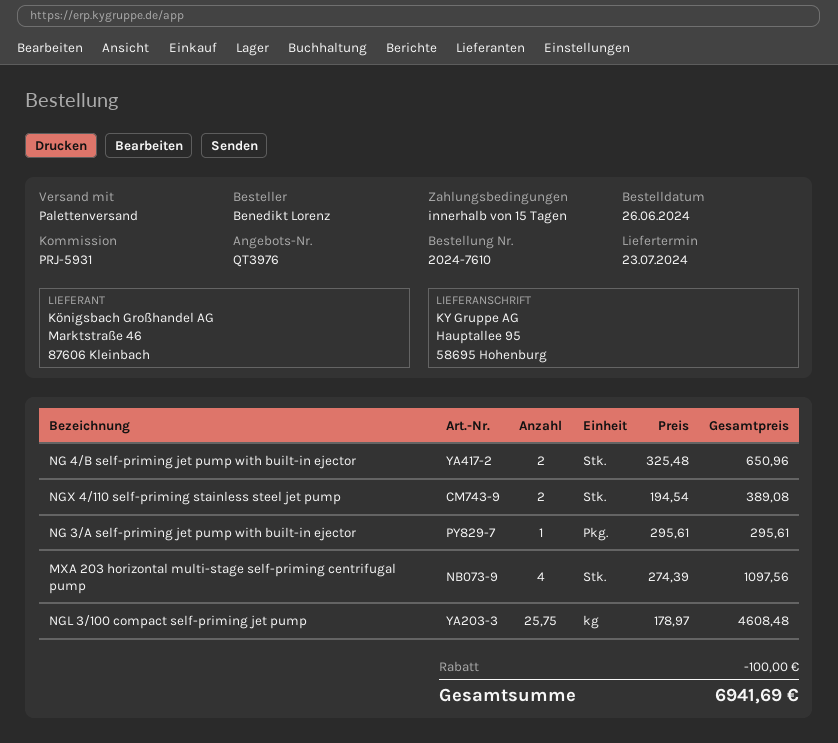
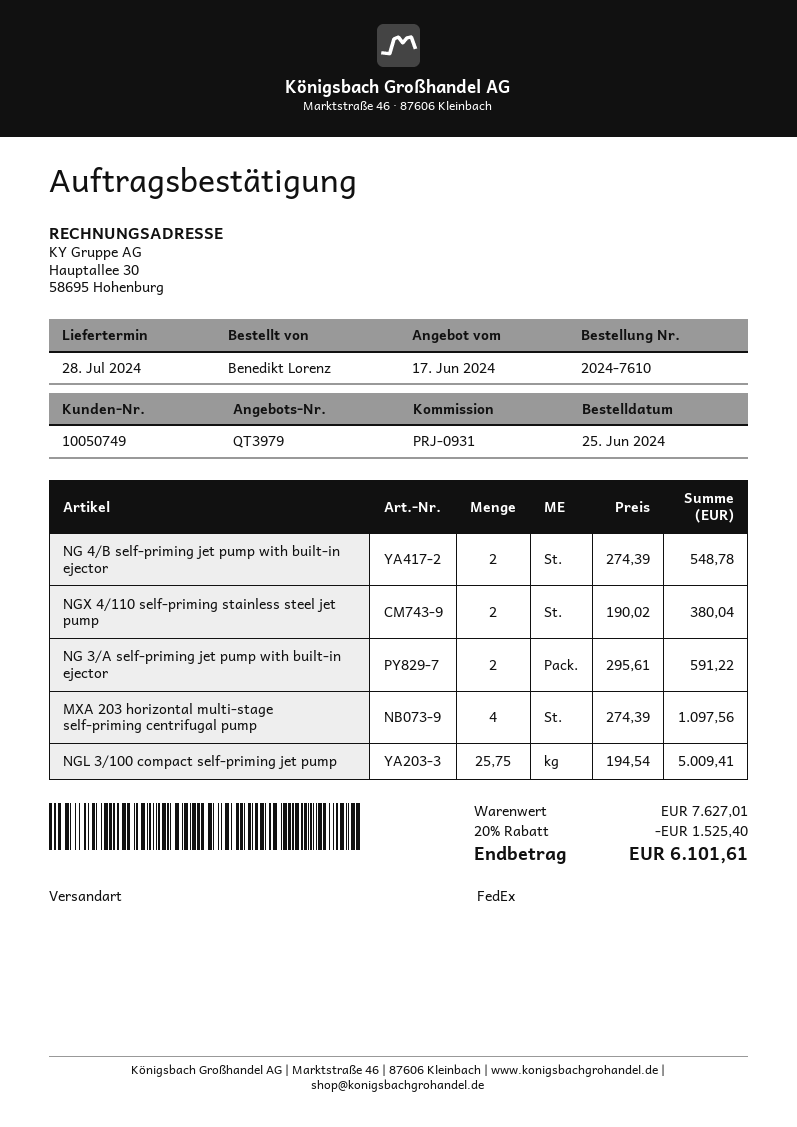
quote number: QT3976 -> QT3979
order date: 2024-06-26 -> 2024-06-25
delivery date: 2024-07-23 -> 2024-07-28
reference: PRJ-5931 -> PRJ-0931
shipping method: pallet freight -> FedEx
NG 4/B self-priming jet pump with built-in ejector: 2 x 325.48 = 650.96 -> 2 x 274.39 = 548.78
NGX 4/110 self-priming stainless steel jet pump: 2 x 194.54 = 389.08 -> 2 x 190.02 = 380.04
NG 3/A self-priming jet pump with built-in ejector: 1 x 295.61 = 295.61 -> 2 x 295.61 = 591.22
NGL 3/100 compact self-priming jet pump: 25.75 x 178.97 = 4608.48 -> 25.75 x 194.54 = 5009.41
discount: 100.00 -> 1525.40
total: 6941.69 -> 6101.61

